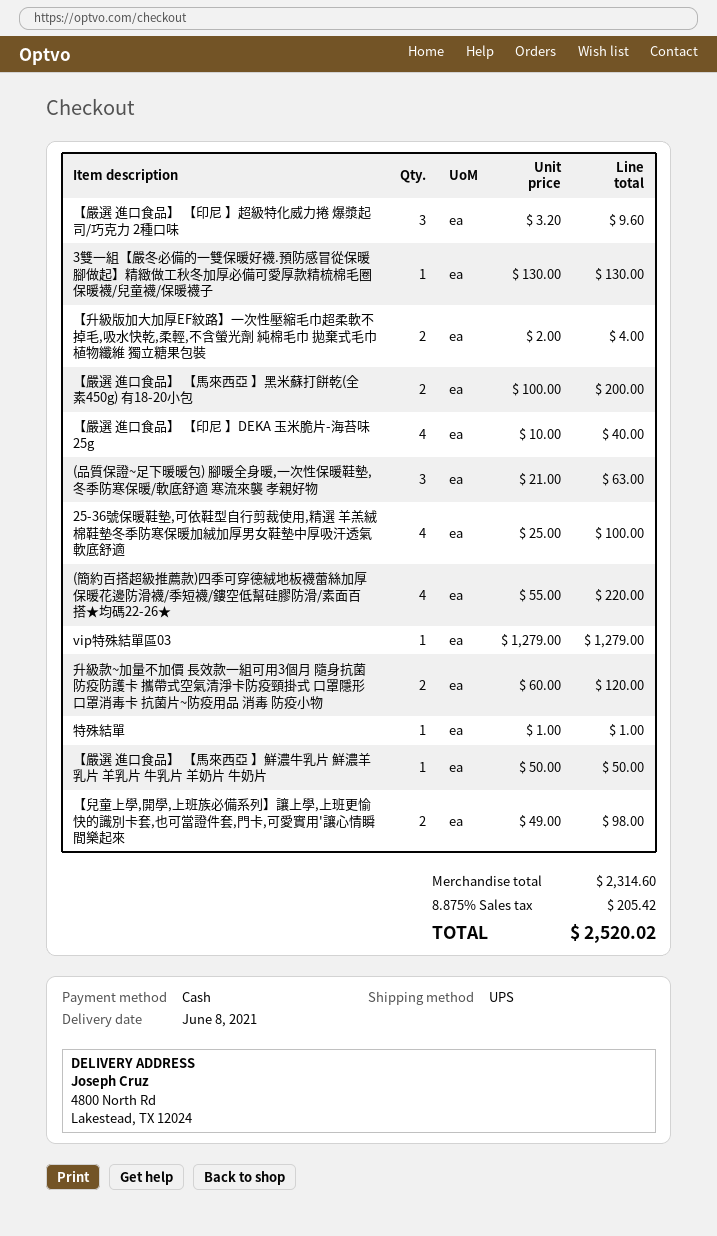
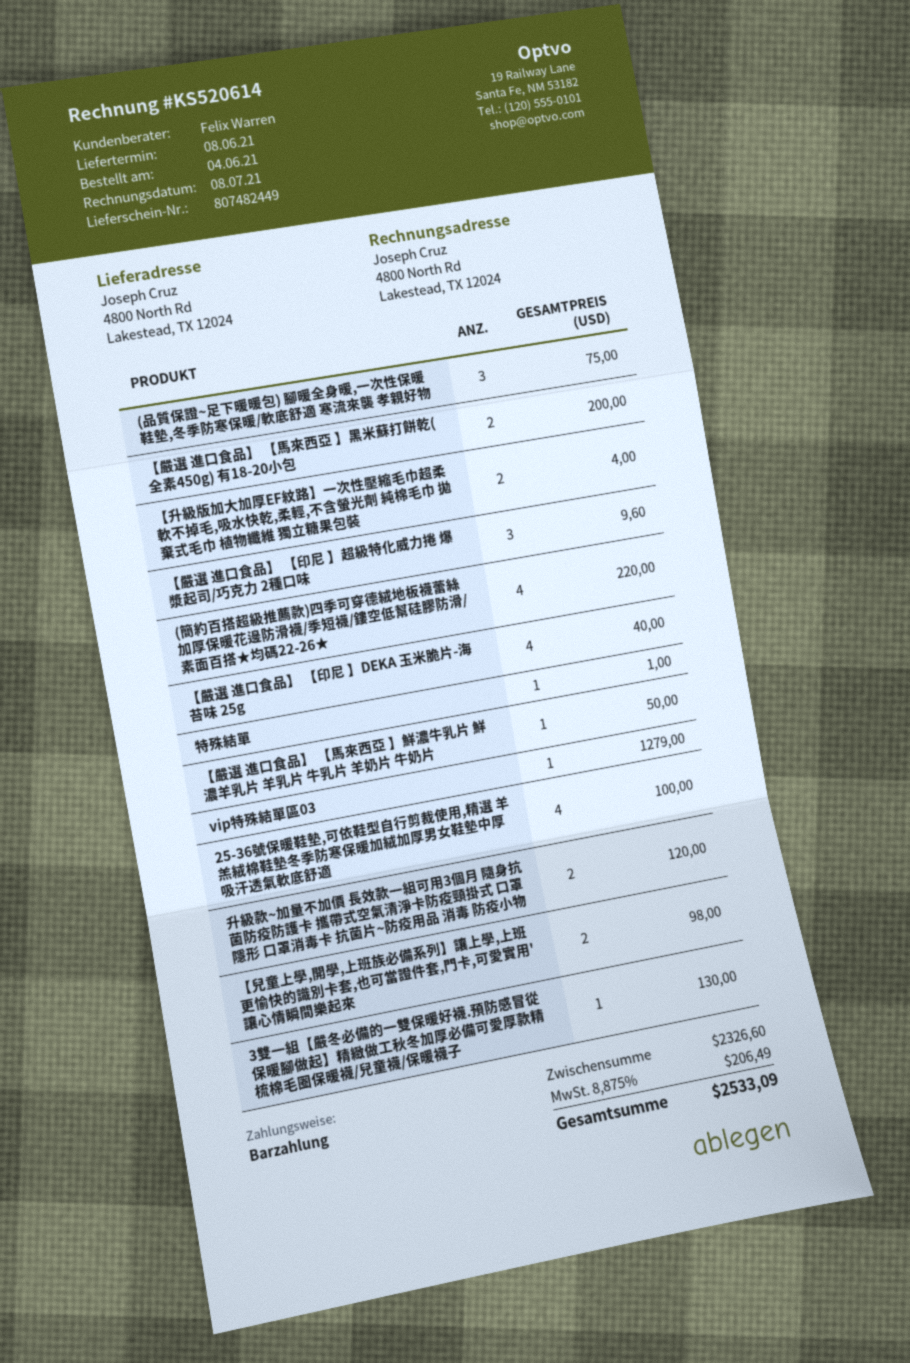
(品質保證~足下暖暖包) 腳暖全身暖,一次性保暖鞋墊,冬季防寒保暖/軟底舒適 寒流來襲 孝親好物: 3 for 63.00 -> 3 for 75.00
subtotal: 2314.60 -> 2326.60
tax: 8.875% = 205.42 -> 8.875% = 206.49
total: 2520.02 -> 2533.09

